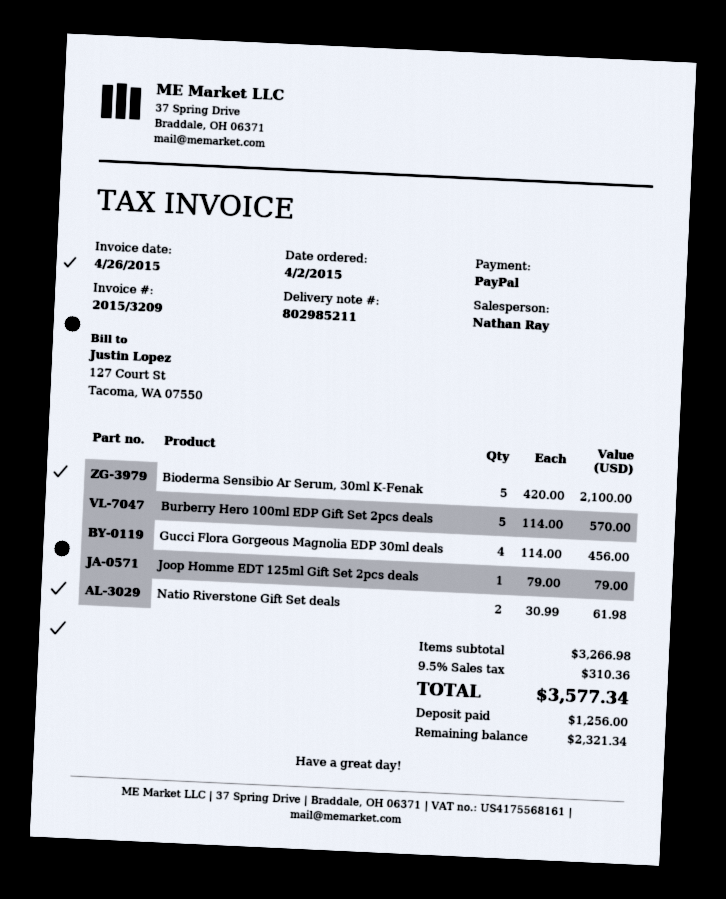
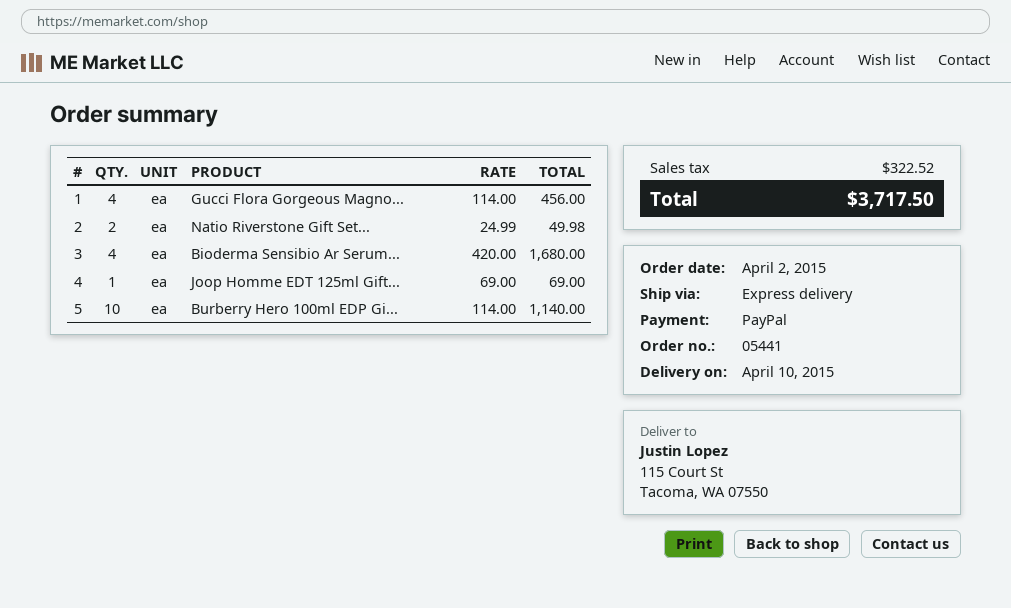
Bioderma Sensibio Ar Serum, 30ml K-Fenak: 5 x 420.00 = 2100.00 -> 4 x 420.00 = 1680.00
Burberry Hero 100ml EDP Gift Set 2pcs deals: 5 x 114.00 = 570.00 -> 10 x 114.00 = 1140.00
Joop Homme EDT 125ml Gift Set 2pcs deals: 1 x 79.00 = 79.00 -> 1 x 69.00 = 69.00
Natio Riverstone Gift Set deals: 2 x 30.99 = 61.98 -> 2 x 24.99 = 49.98
tax: 310.36 -> 322.52
total: 3577.34 -> 3717.50

